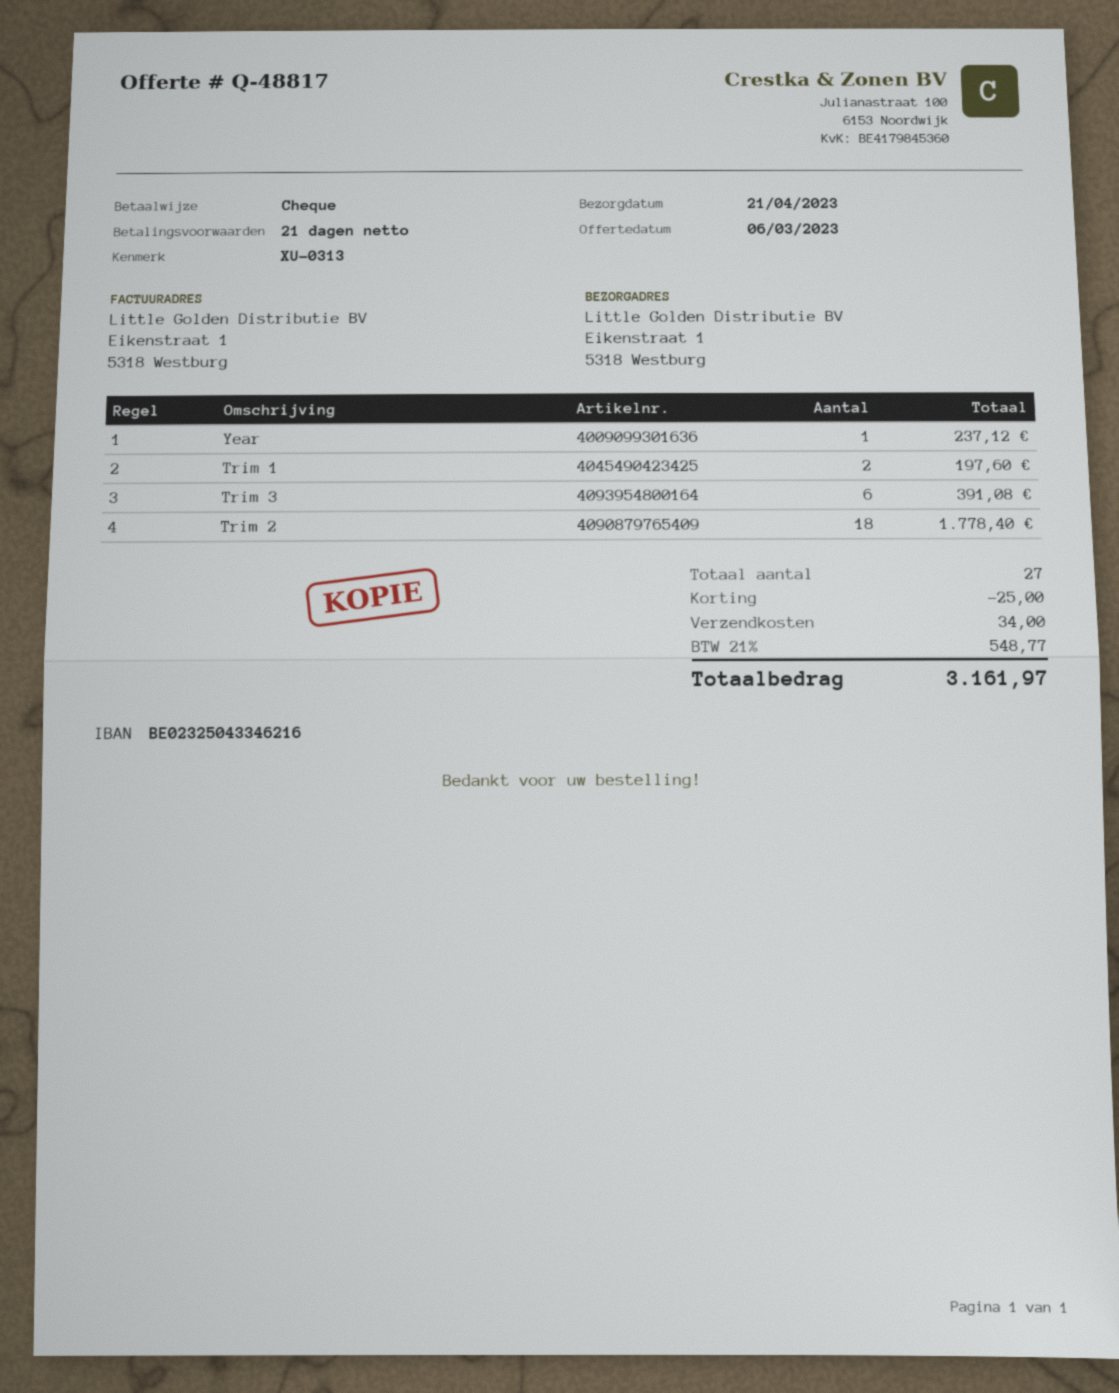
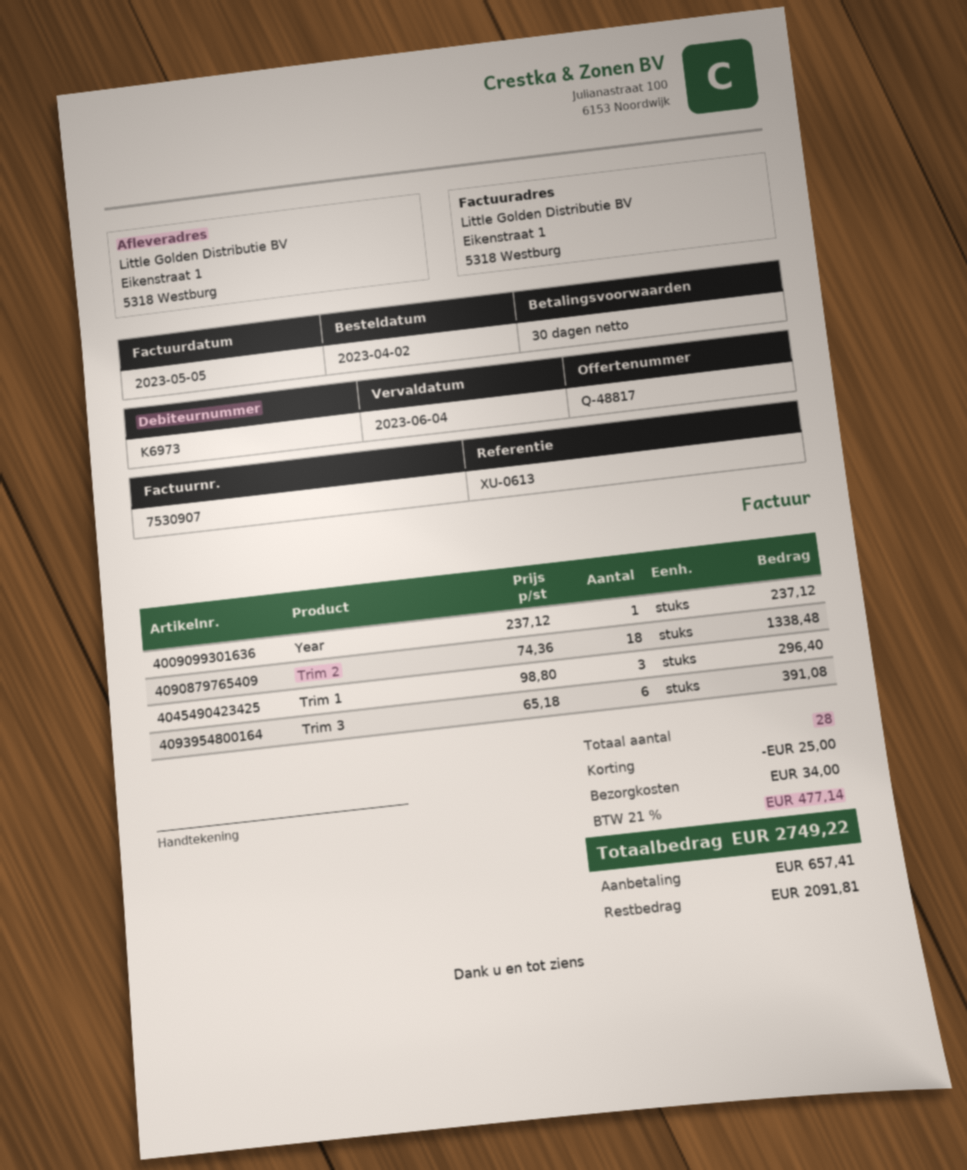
payment terms: 21 days -> 30 days
reference: XU-0313 -> XU-0613
Trim 1: 2 for 197.60 -> 3 for 296.40
Trim 2: 18 for 1778.40 -> 18 for 1338.48
total quantity: 27 -> 28
tax: 21% = 548.77 -> 21% = 477.14
total: 3161.97 -> 2749.22

